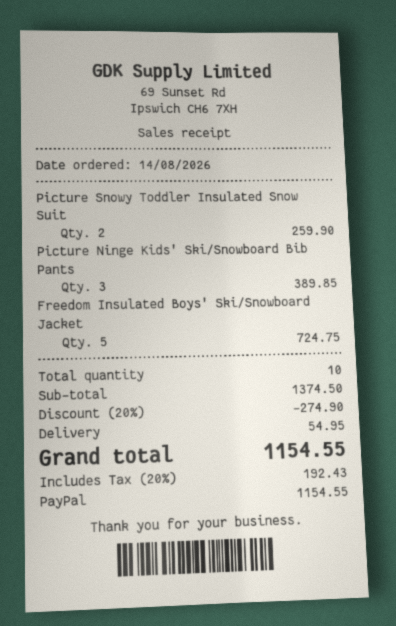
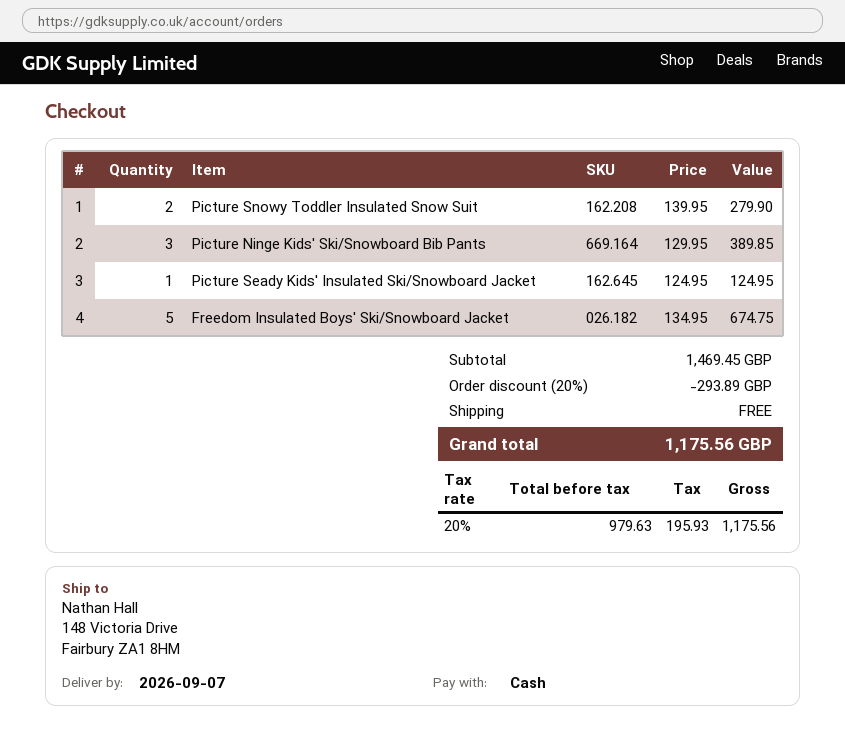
payment method: PayPal -> cash
Picture Snowy Toddler Insulated Snow Suit: 2 for 259.90 -> 2 for 279.90
Freedom Insulated Boys' Ski/Snowboard Jacket: 5 for 724.75 -> 5 for 674.75
Picture Seady Kids' Insulated Ski/Snowboard Jacket: none -> 1 for 124.95
subtotal: 1374.50 -> 1469.45
discount: 20% = 274.90 -> 20% = 293.89
shipping: 54.95 -> 0.00
tax: 20% = 192.43 -> 20% = 195.93
total: 1154.55 -> 1175.56

